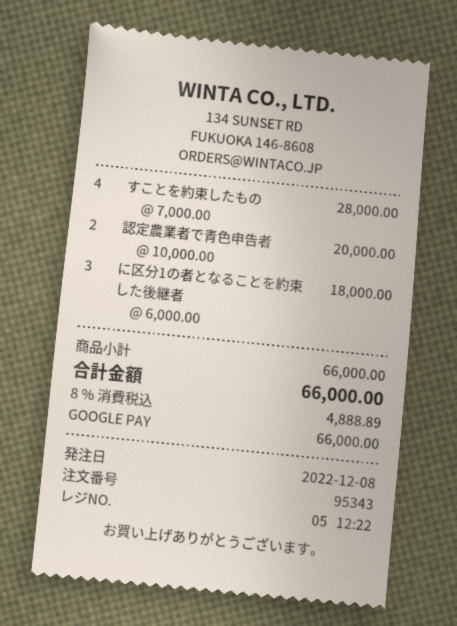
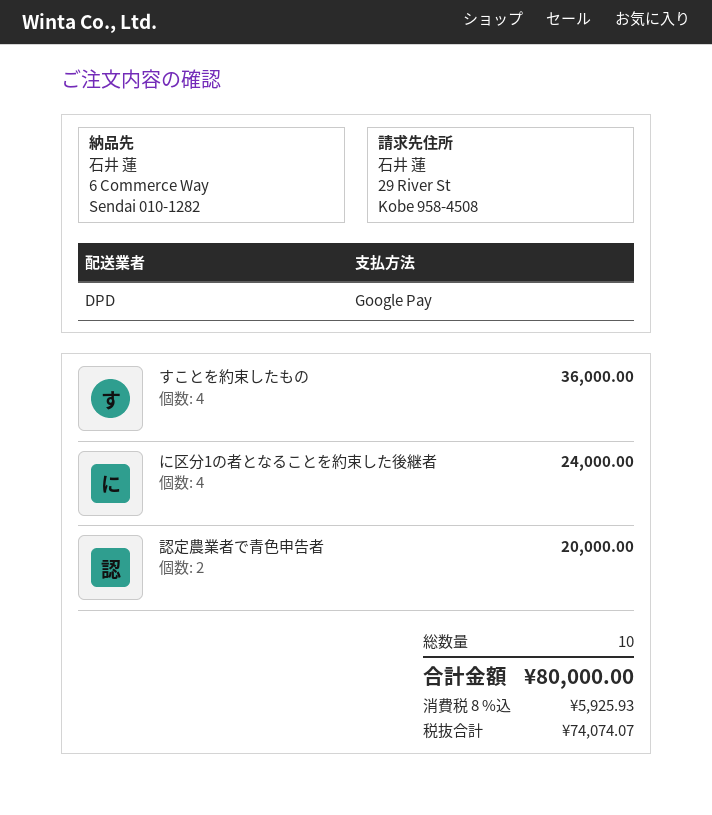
すことを約束したもの: 4 for 28000.00 -> 4 for 36000.00
に区分1の者となることを約束した後継者: 3 for 18000.00 -> 4 for 24000.00
tax: 8% = 4888.89 -> 8% = 5925.93
total: 66000.00 -> 80000.00

